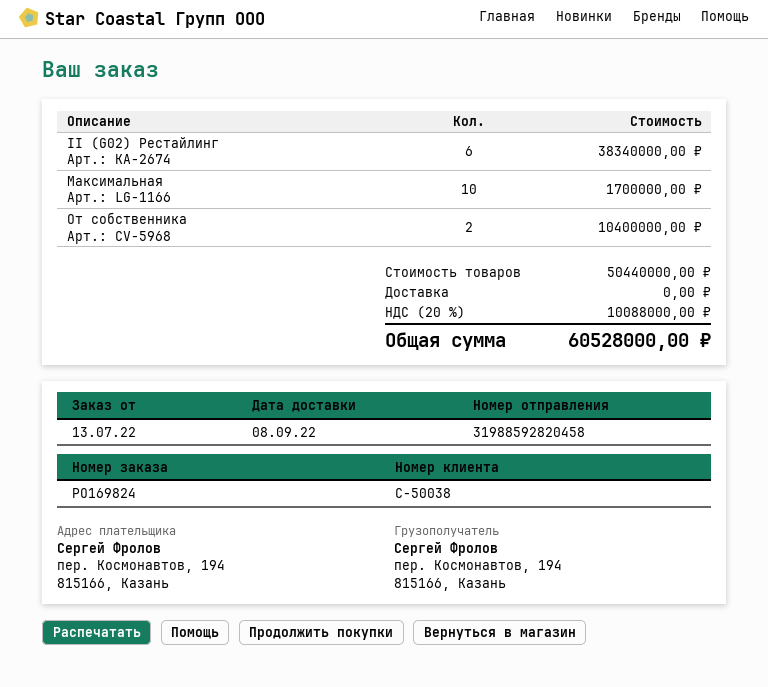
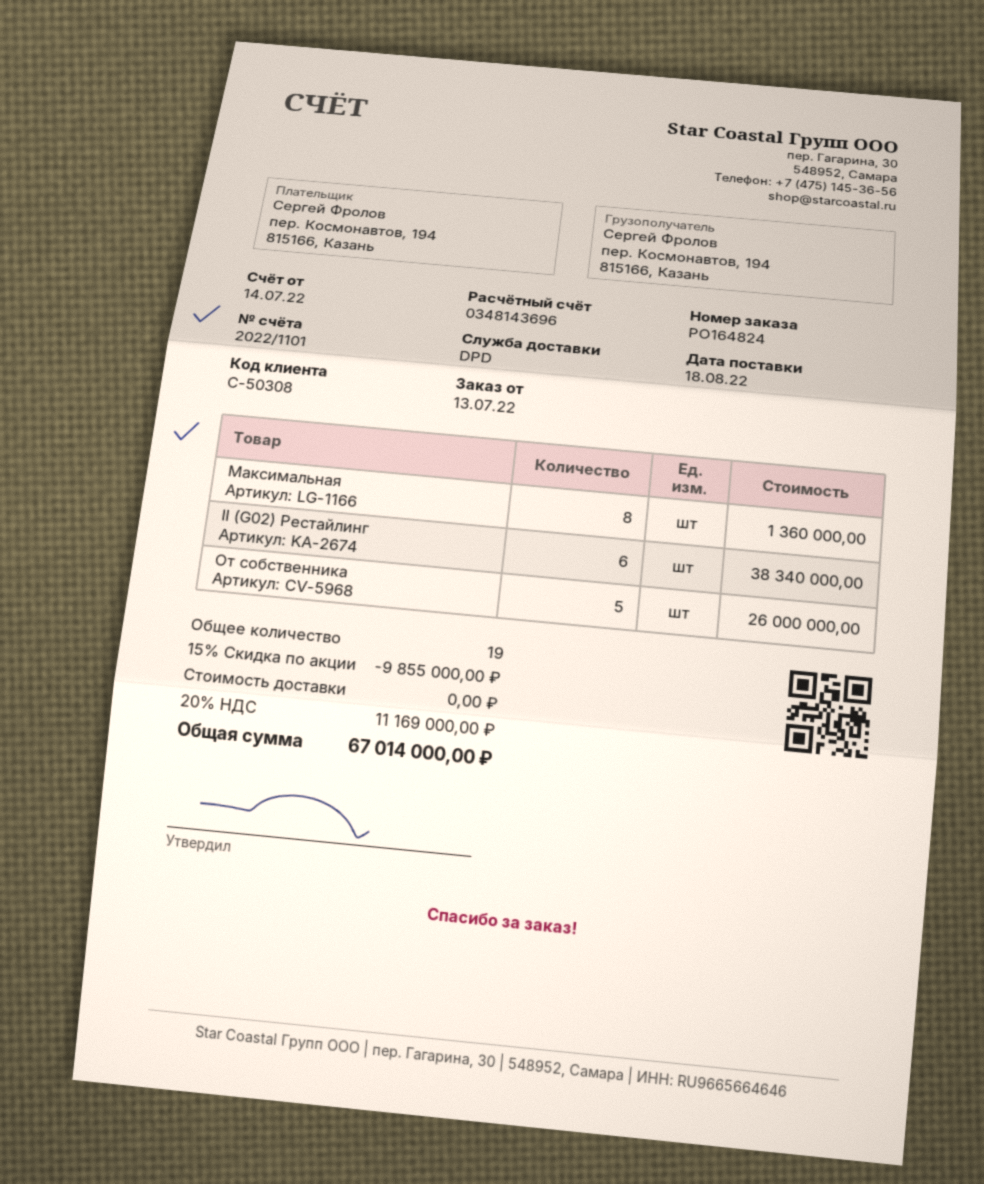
order number: PO169824 -> PO164824
delivery date: 2022-09-08 -> 2022-08-18
customer number: C-50038 -> C-50308
Максимальная: 10 for 1700000.00 -> 8 for 1360000.00
От собственника: 2 for 10400000.00 -> 5 for 26000000.00
discount: none -> 15% = 9855000.00
tax: 20% = 10088000.00 -> 20% = 11169000.00
total: 60528000.00 -> 67014000.00

